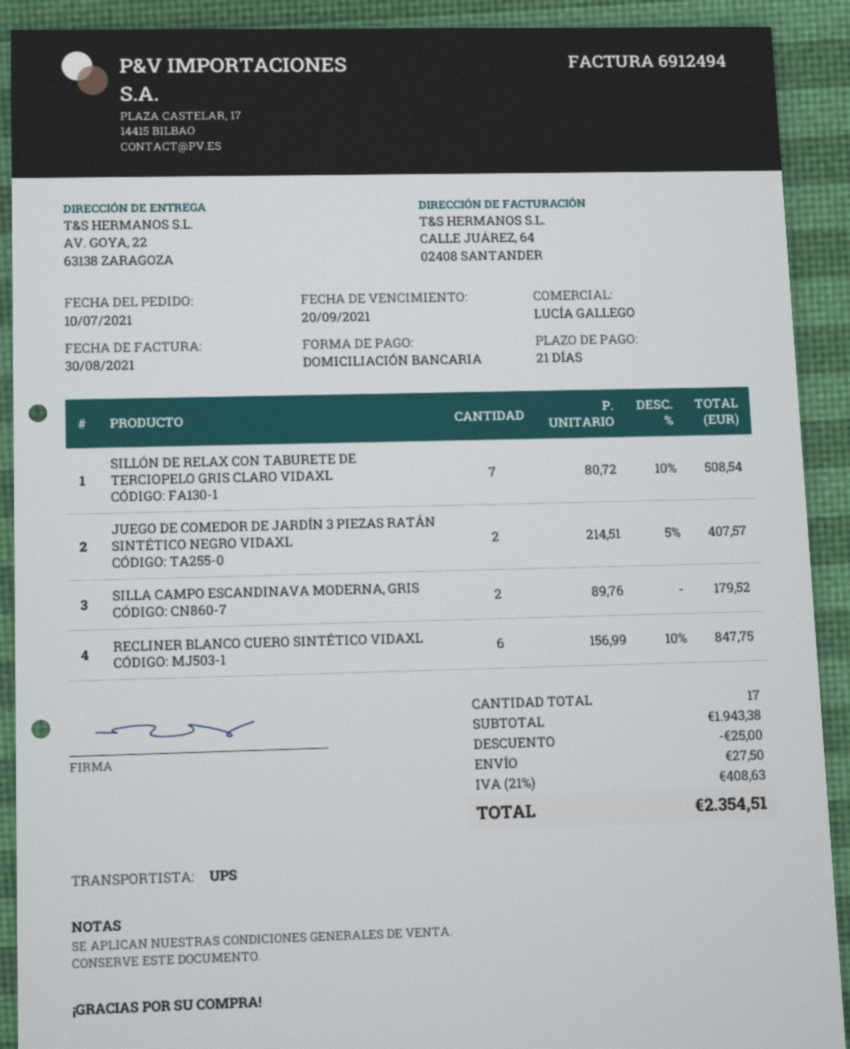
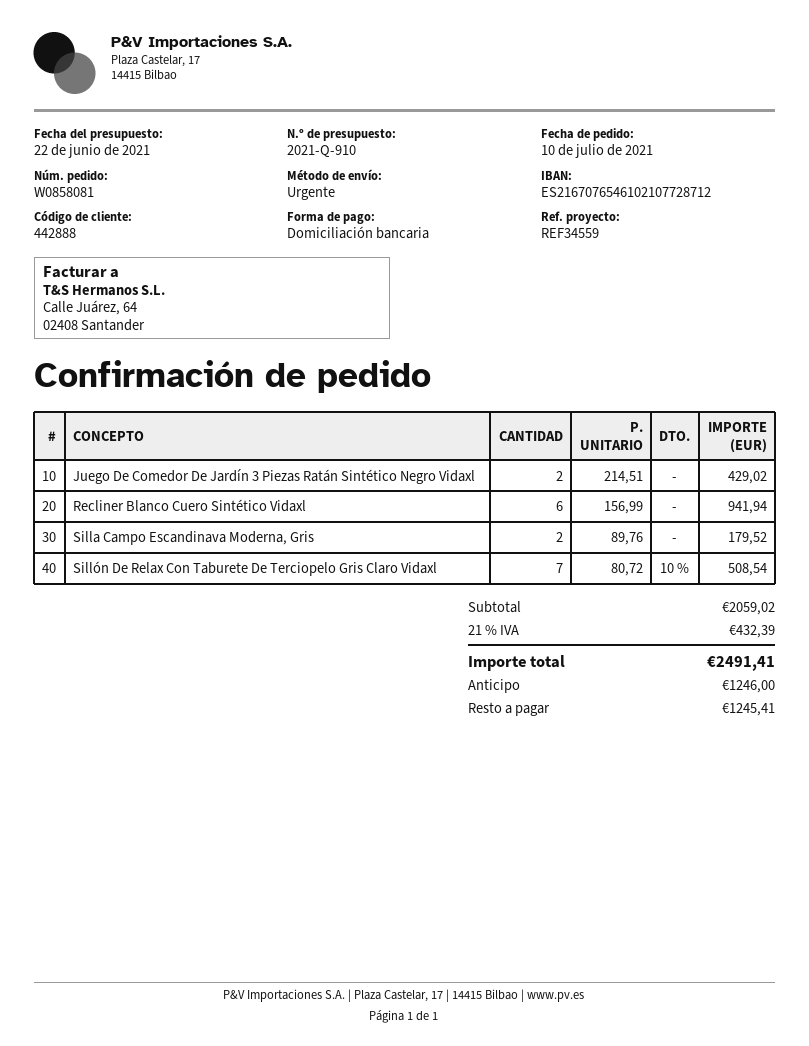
shipping method: UPS -> express
JUEGO DE COMEDOR DE JARDÍN 3 PIEZAS RATÁN SINTÉTICO NEGRO VIDAXL: 2 x 214.51 - 5% = 407.57 -> 2 x 214.51 = 429.02
RECLINER BLANCO CUERO SINTÉTICO VIDAXL: 6 x 156.99 - 10% = 847.75 -> 6 x 156.99 = 941.94
subtotal: 1943.38 -> 2059.02
discount: 25.00 -> none
shipping: 27.50 -> none
tax: 21% = 408.63 -> 21% = 432.39
total: 2354.51 -> 2491.41

